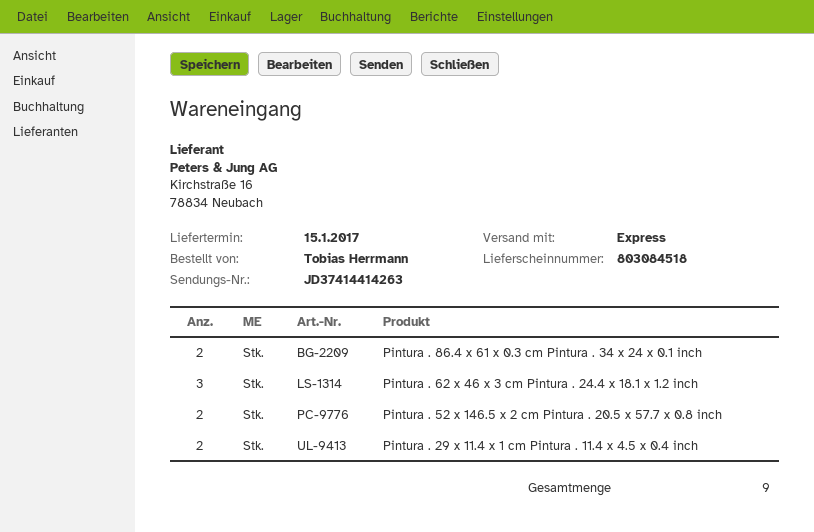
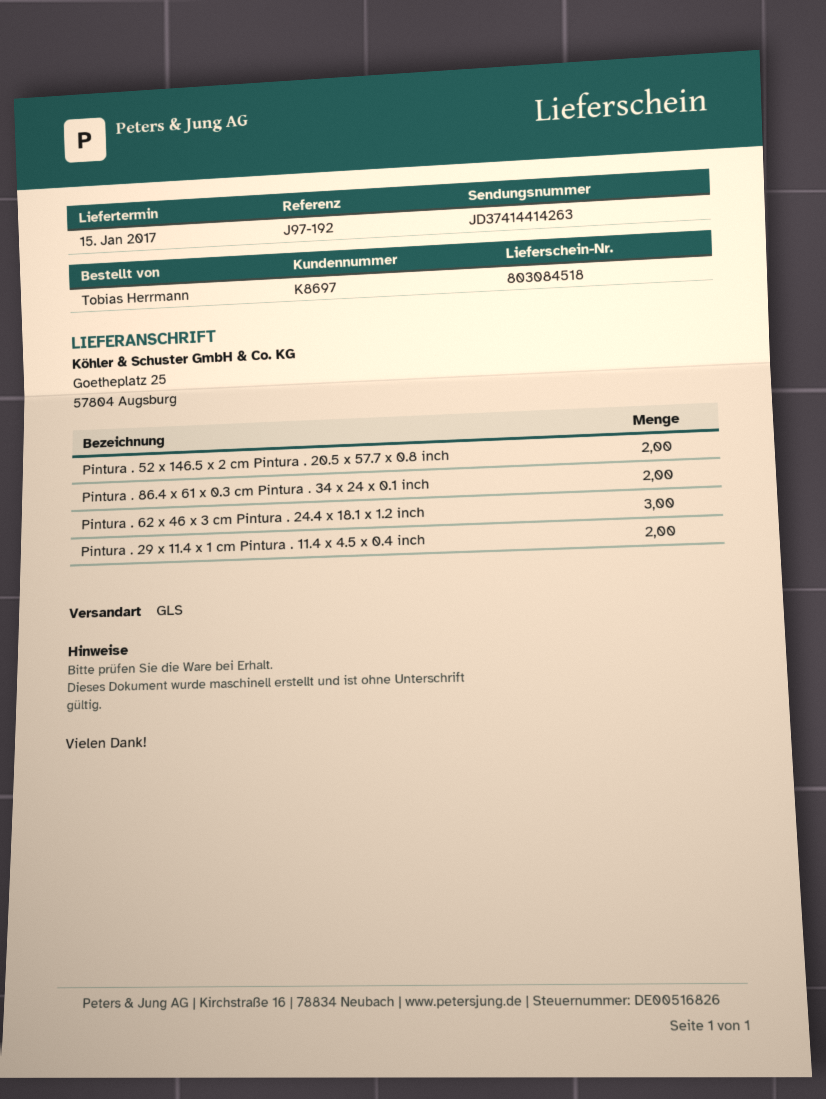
shipping method: express -> GLS

